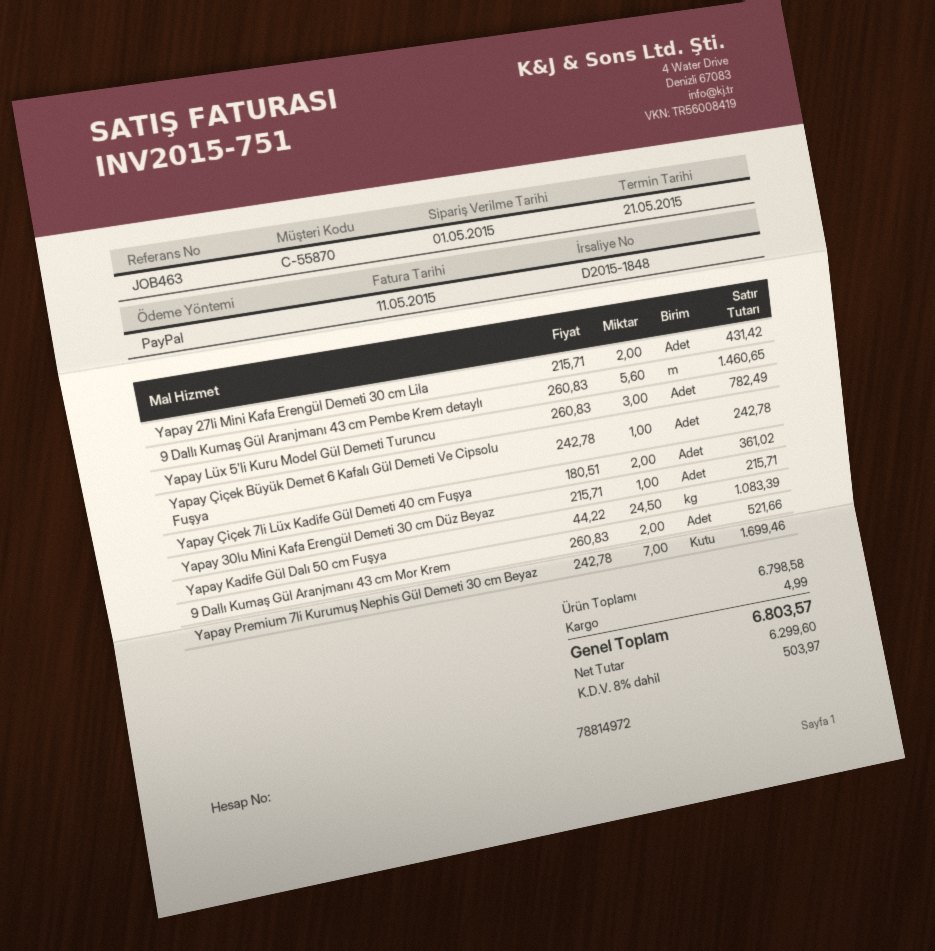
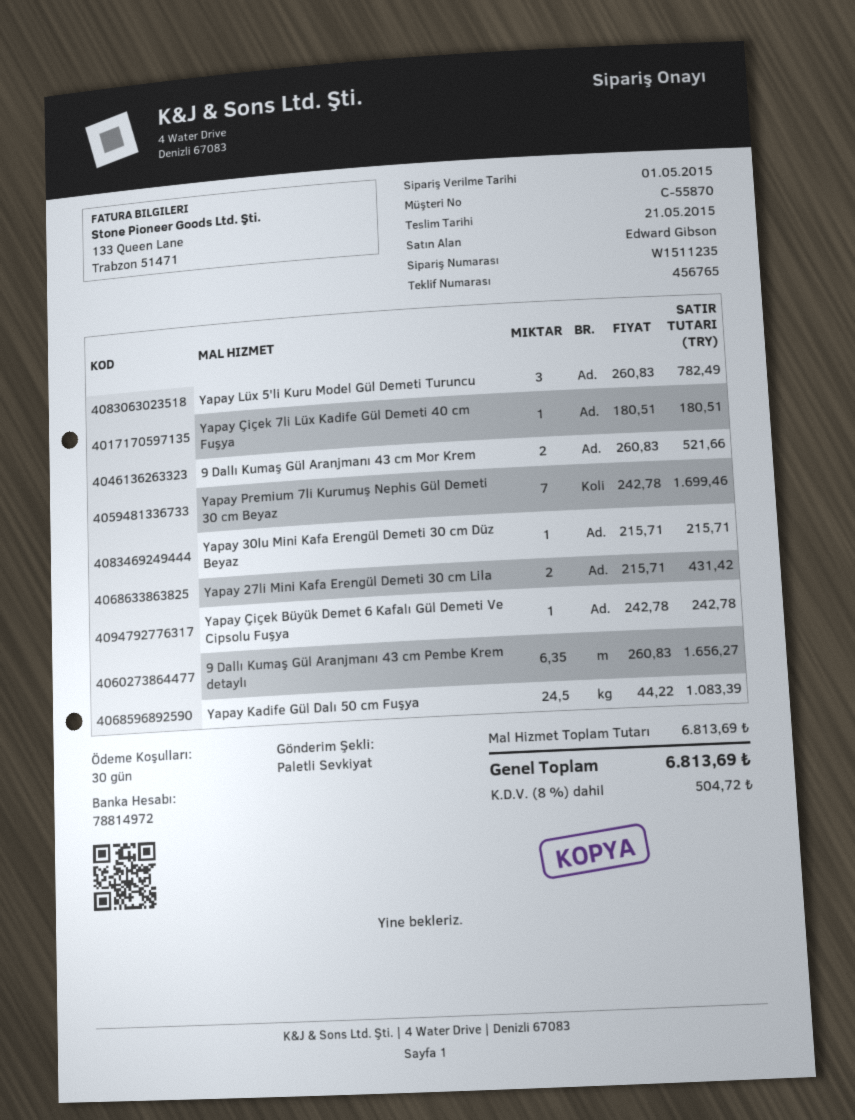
9 Dallı Kumaş Gül Aranjmanı 43 cm Pembe Krem detaylı: 5.6 x 260.83 = 1460.65 -> 6.35 x 260.83 = 1656.27
Yapay Çiçek 7li Lüx Kadife Gül Demeti 40 cm Fuşya: 2 x 180.51 = 361.02 -> 1 x 180.51 = 180.51
subtotal: 6798.58 -> 6813.69
shipping: 4.99 -> none
tax: 8% = 503.97 -> 8% = 504.72
total: 6803.57 -> 6813.69

